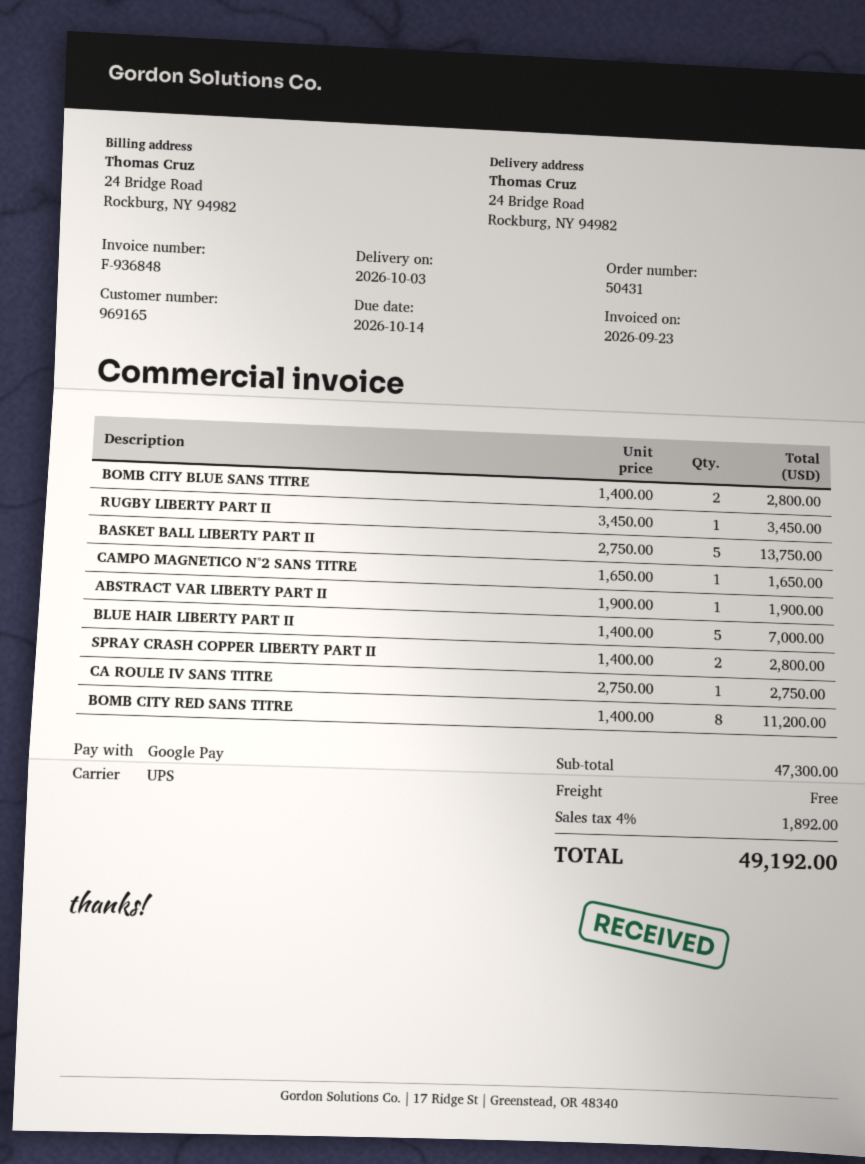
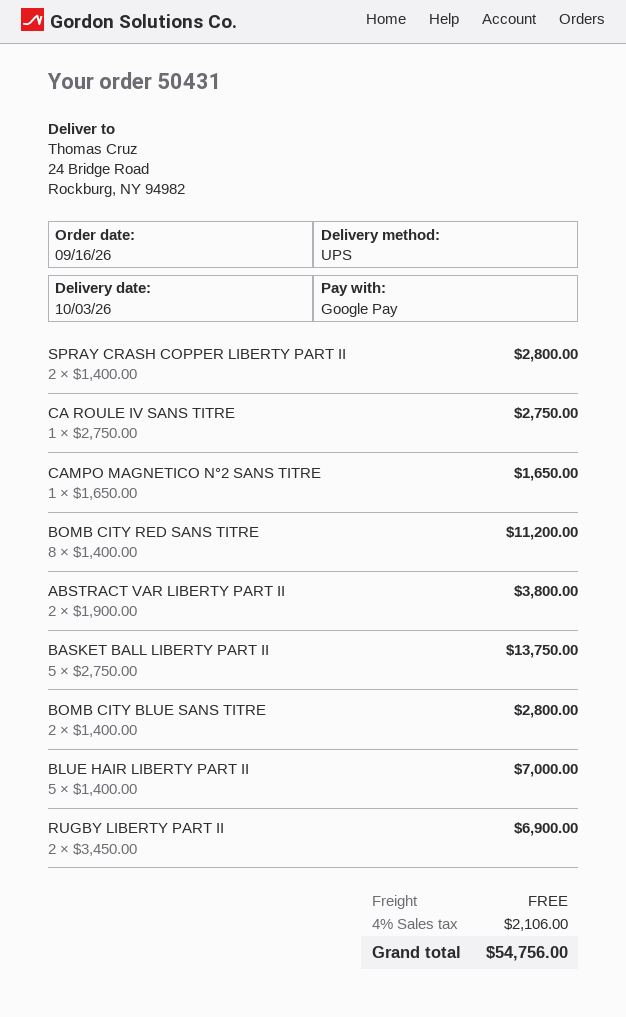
RUGBY LIBERTY PART II: 1 x 3450.00 = 3450.00 -> 2 x 3450.00 = 6900.00
ABSTRACT VAR LIBERTY PART II: 1 x 1900.00 = 1900.00 -> 2 x 1900.00 = 3800.00
tax: 4% = 1892.00 -> 4% = 2106.00
total: 49192.00 -> 54756.00

